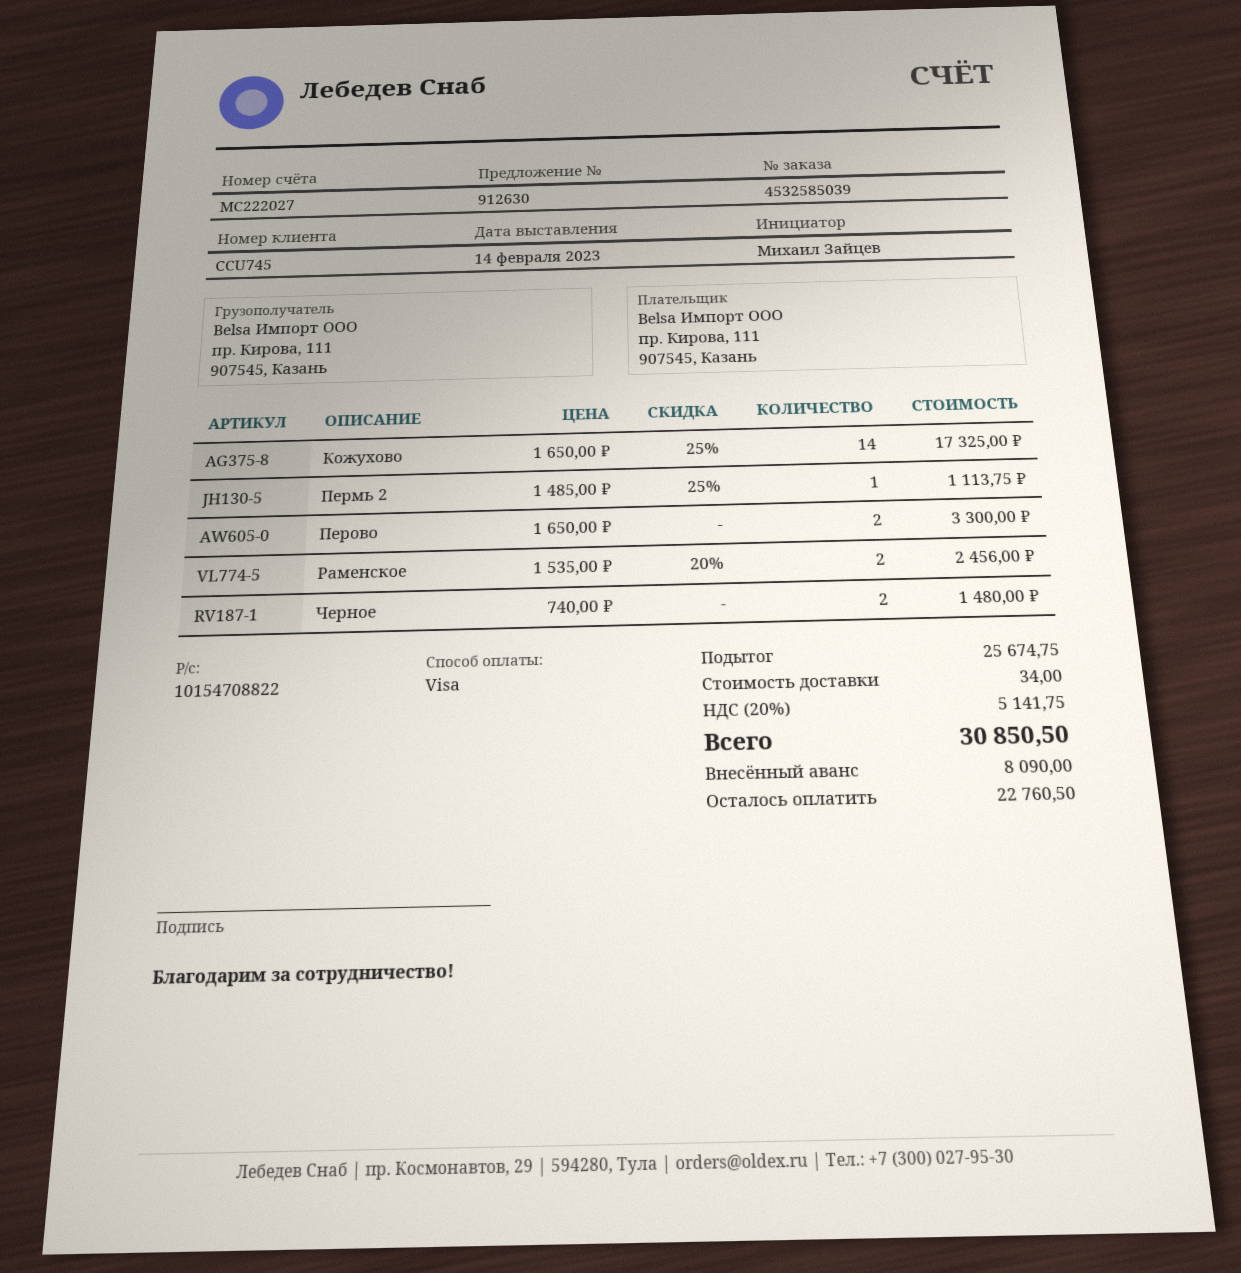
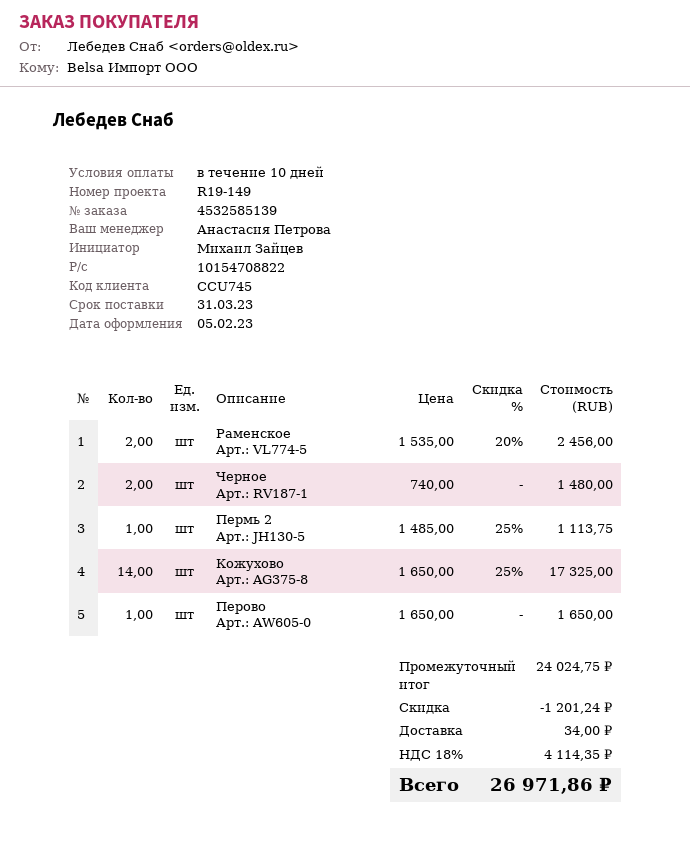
order number: 4532585039 -> 4532585139
Перово: 2 x 1650.00 = 3300.00 -> 1 x 1650.00 = 1650.00
subtotal: 25674.75 -> 24024.75
discount: none -> 1201.24
tax: 20% = 5141.75 -> 18% = 4114.35
total: 30850.50 -> 26971.86

